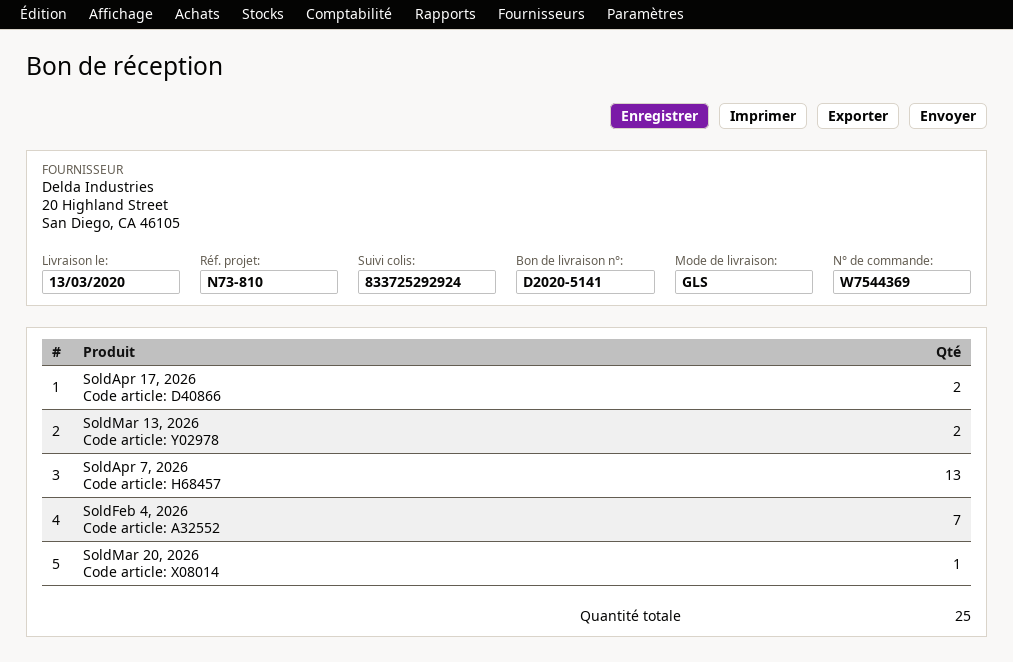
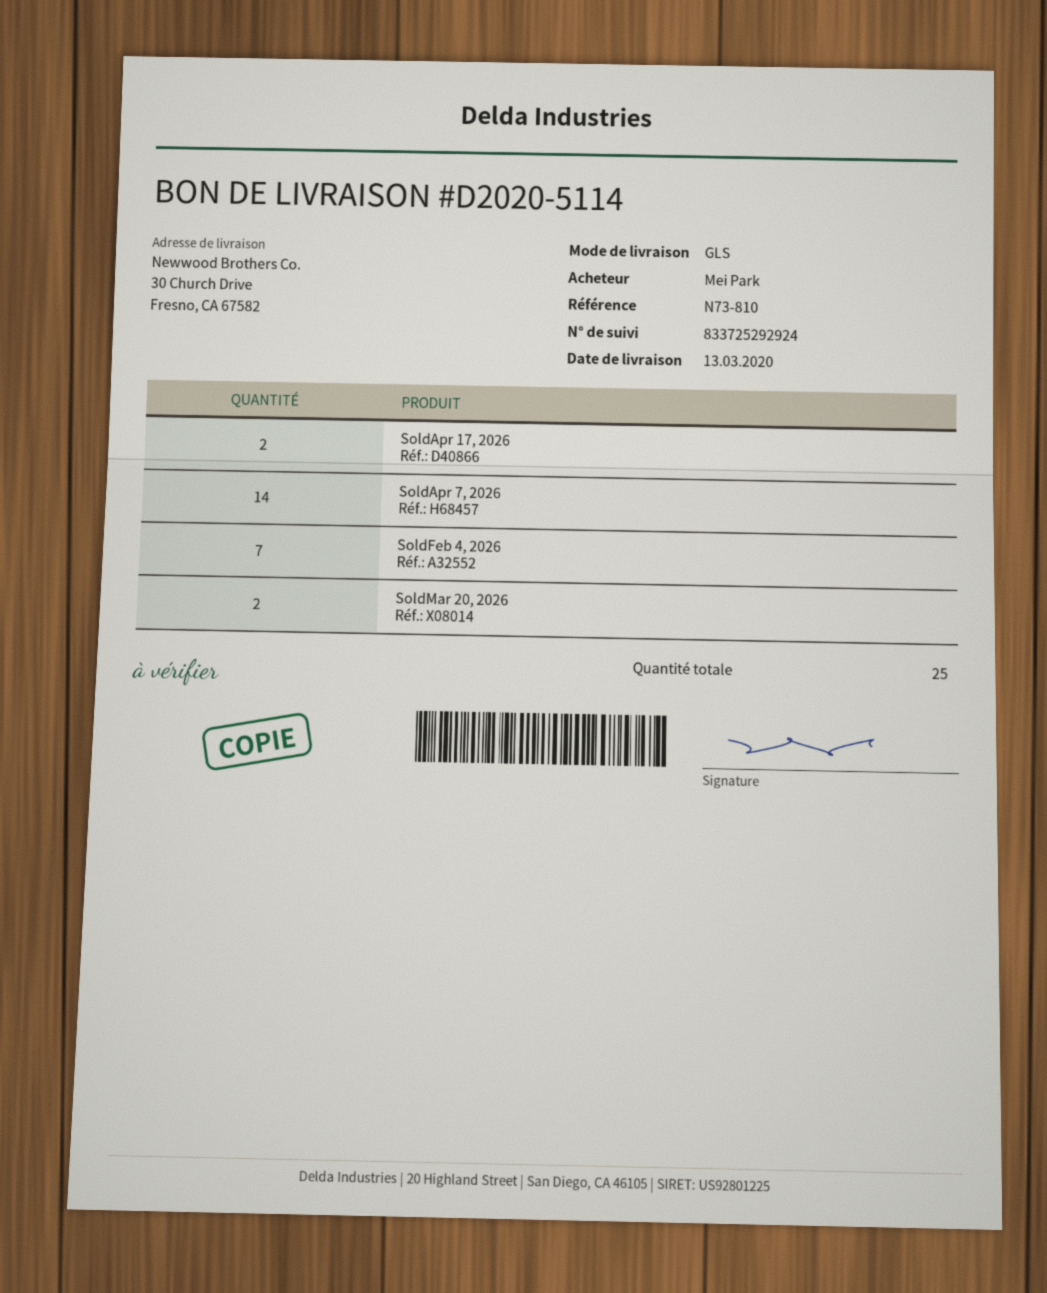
delivery note number: D2020-5141 -> D2020-5114
SoldMar 13, 2026: 2 -> none
SoldApr 7, 2026: 13 -> 14
SoldMar 20, 2026: 1 -> 2

